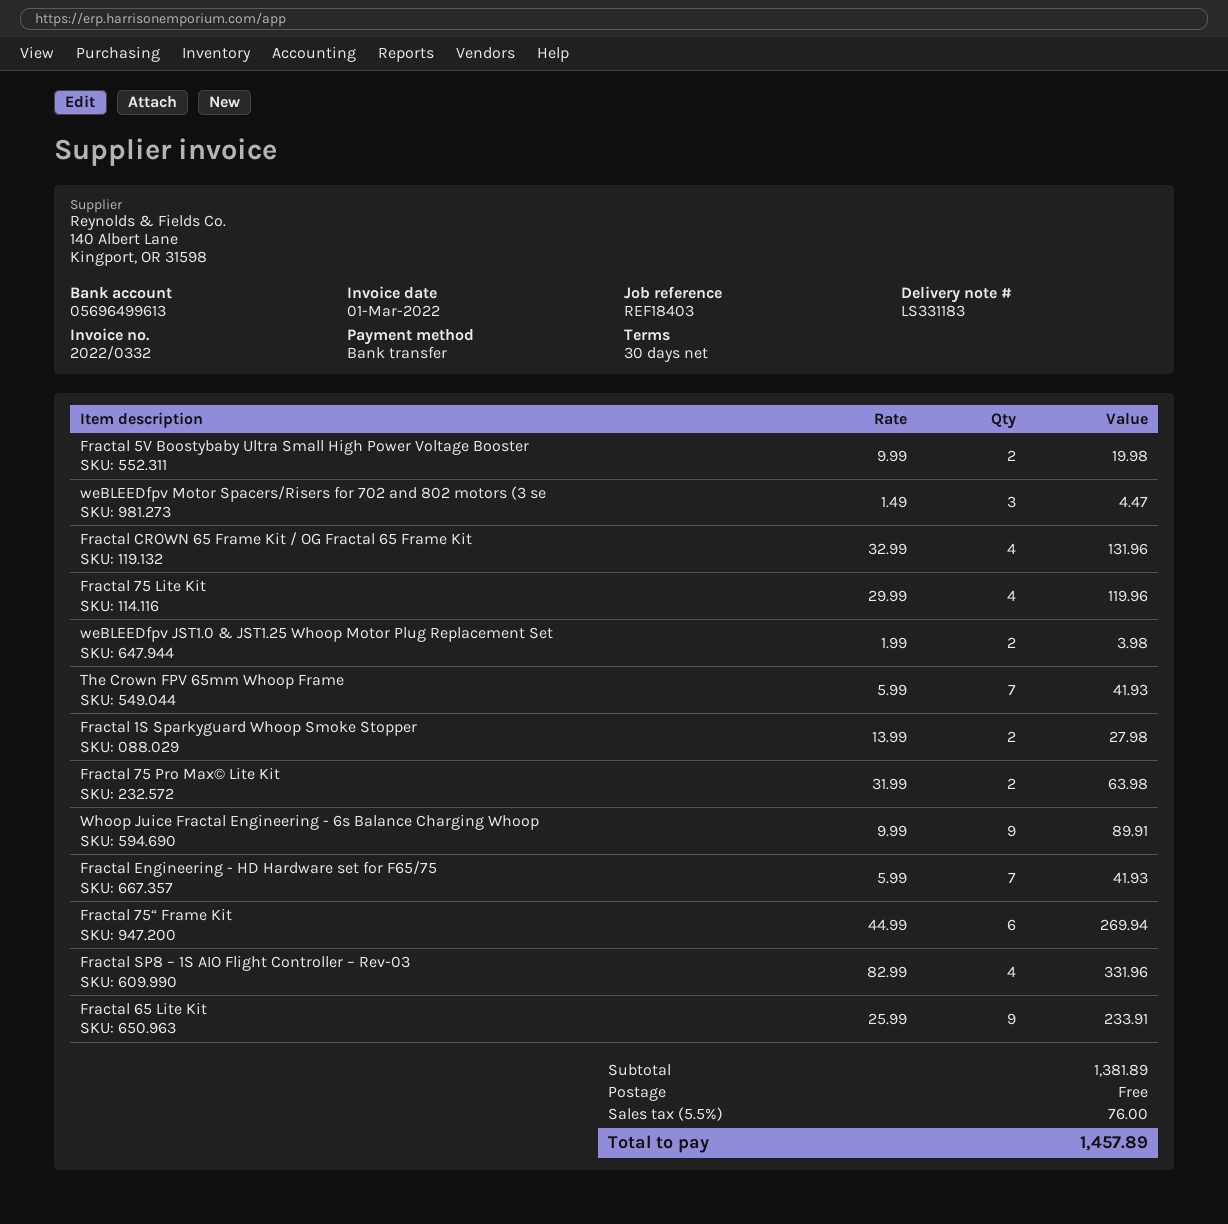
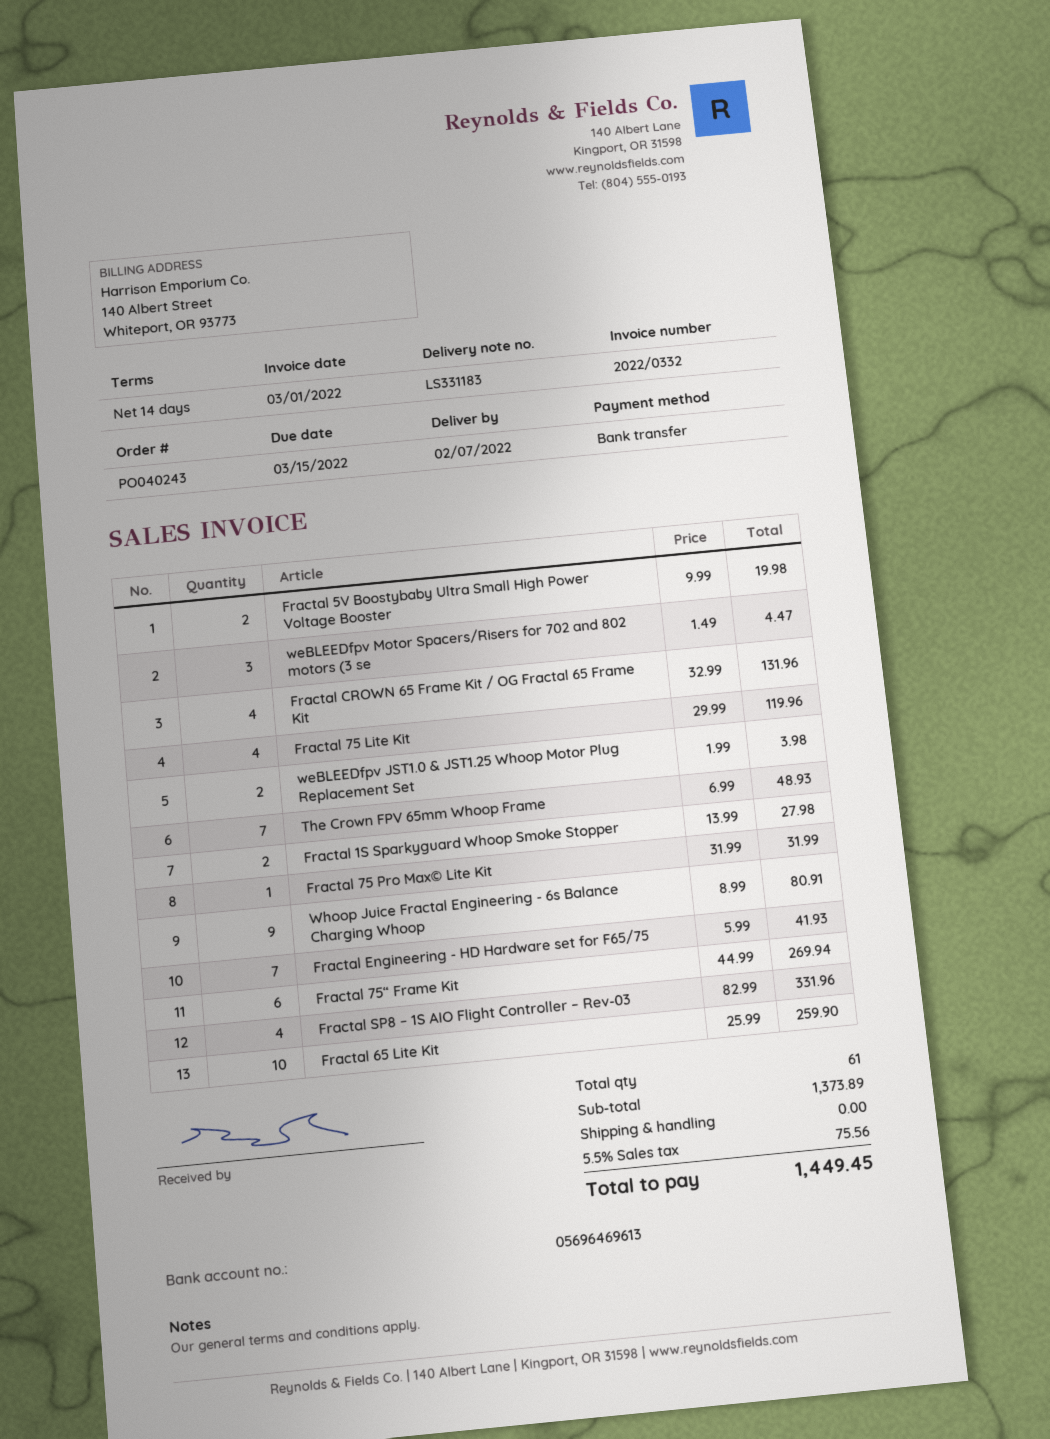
payment terms: 30 days -> 14 days
bank account: 05696499613 -> 05696469613
The Crown FPV 65mm Whoop Frame: 7 x 5.99 = 41.93 -> 7 x 6.99 = 48.93
Fractal 75 Pro Max© Lite Kit: 2 x 31.99 = 63.98 -> 1 x 31.99 = 31.99
Whoop Juice Fractal Engineering - 6s Balance Charging Whoop: 9 x 9.99 = 89.91 -> 9 x 8.99 = 80.91
Fractal 65 Lite Kit: 9 x 25.99 = 233.91 -> 10 x 25.99 = 259.90
subtotal: 1381.89 -> 1373.89
tax: 5.5% = 76.00 -> 5.5% = 75.56
total: 1457.89 -> 1449.45

